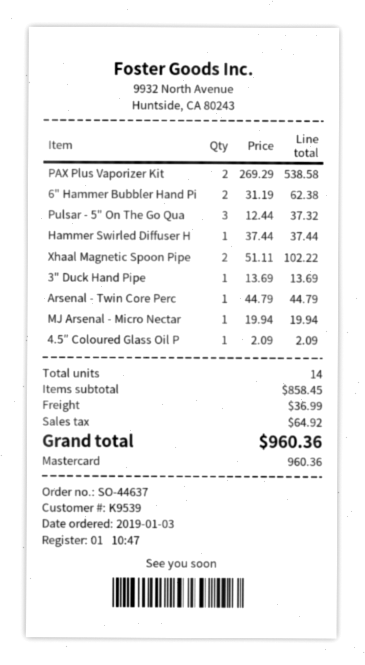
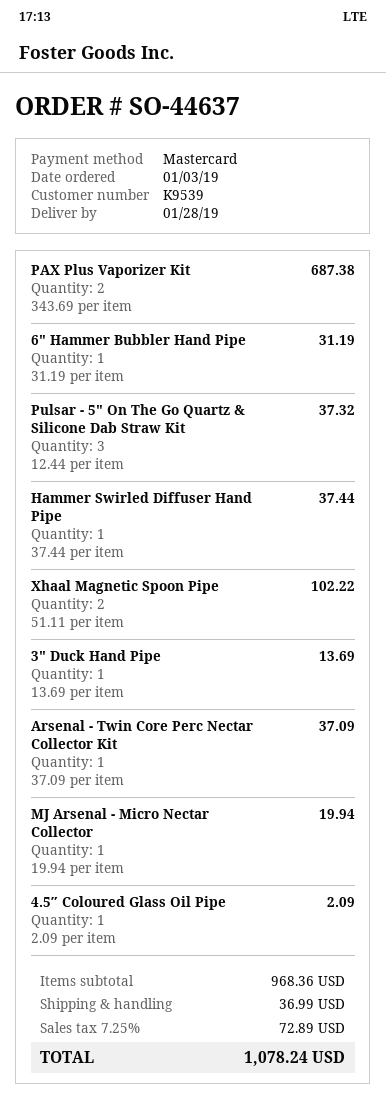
PAX Plus Vaporizer Kit: 2 x 269.29 = 538.58 -> 2 x 343.69 = 687.38
6" Hammer Bubbler Hand Pi: 2 x 31.19 = 62.38 -> 1 x 31.19 = 31.19
Arsenal - Twin Core Perc: 1 x 44.79 = 44.79 -> 1 x 37.09 = 37.09
subtotal: 858.45 -> 968.36
tax: 64.92 -> 72.89
total: 960.36 -> 1078.24

